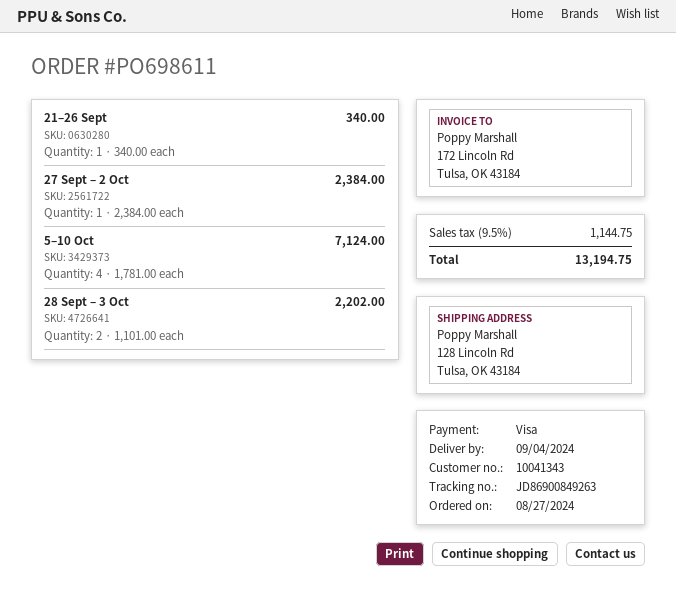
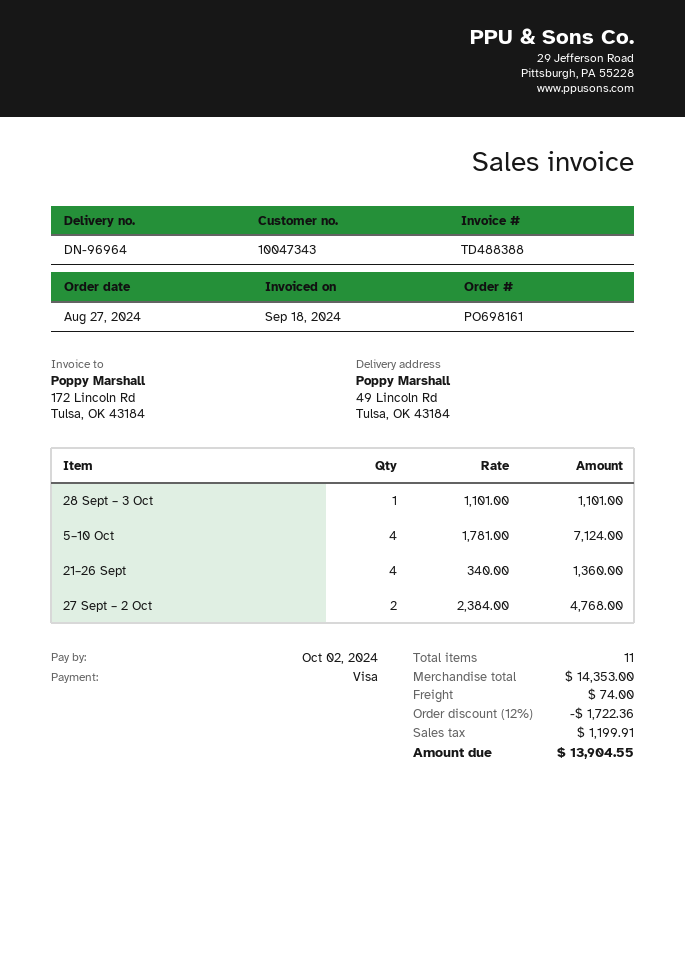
order number: PO698611 -> PO698161
customer number: 10041343 -> 10047343
ship to: 128 Lincoln Rd, Tulsa, OK 43184 -> 49 Lincoln Rd, Tulsa, OK 43184
21–26 Sept: 1 x 340.00 = 340.00 -> 4 x 340.00 = 1360.00
27 Sept – 2 Oct: 1 x 2384.00 = 2384.00 -> 2 x 2384.00 = 4768.00
28 Sept – 3 Oct: 2 x 1101.00 = 2202.00 -> 1 x 1101.00 = 1101.00
discount: none -> 12% = 1722.36
shipping: none -> 74.00
tax: 1144.75 -> 1199.91
total: 13194.75 -> 13904.55

